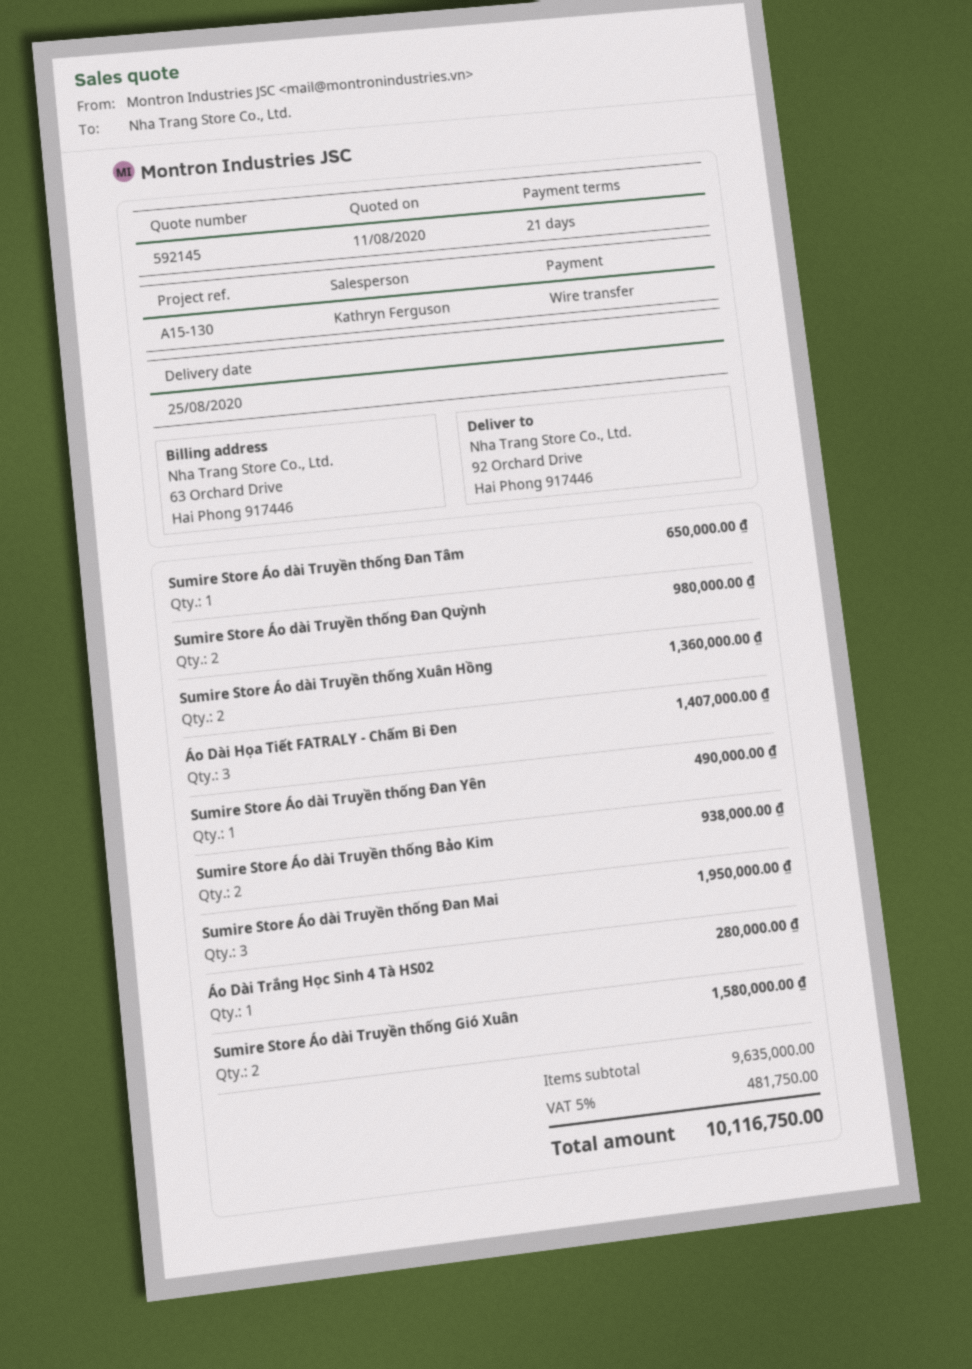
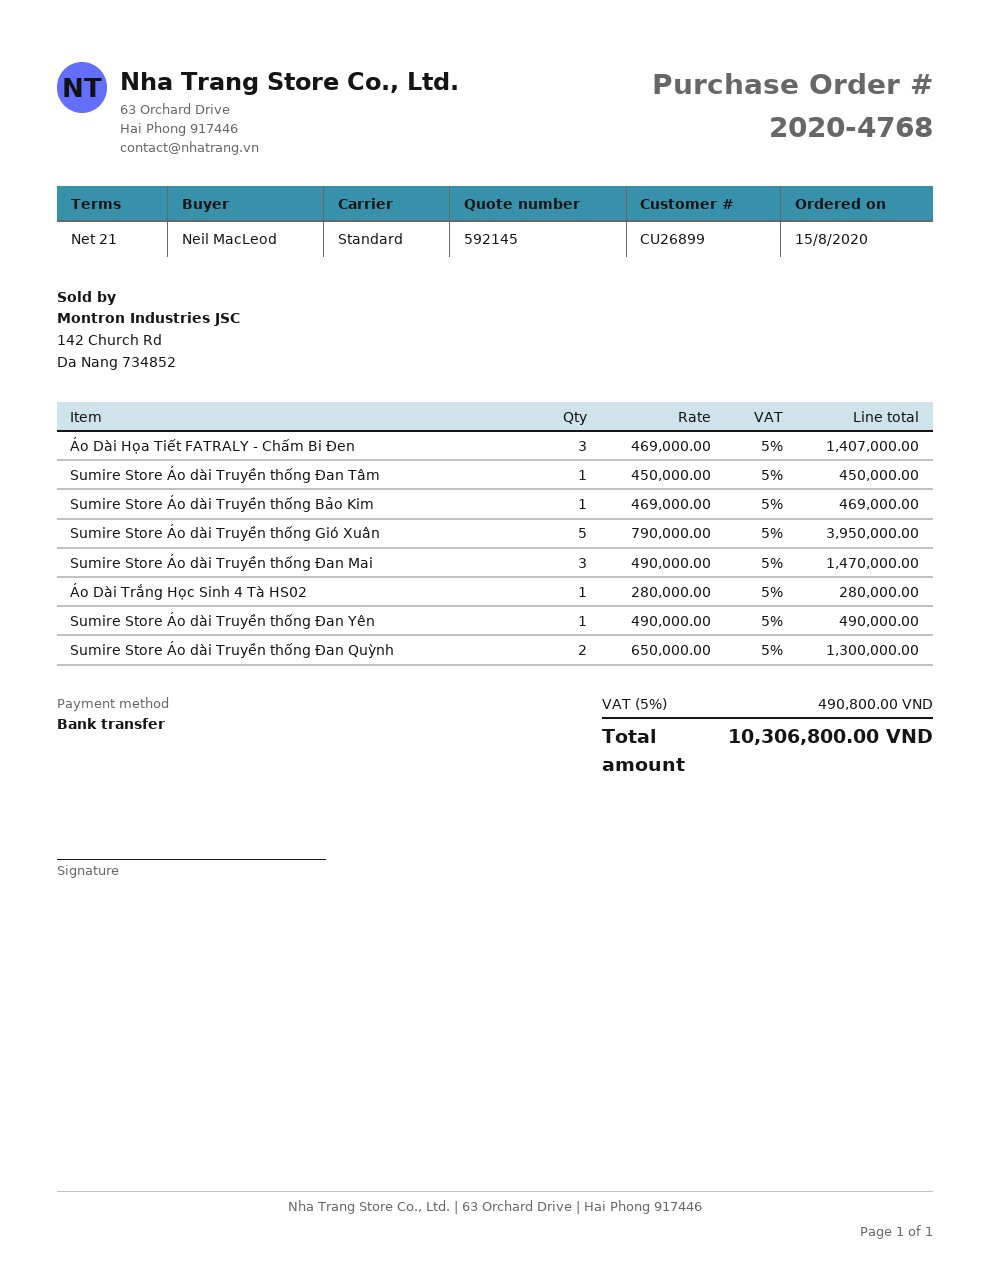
Sumire Store Áo dài Truyền thống Đan Tâm: 1 for 650000.00 -> 1 for 450000.00
Sumire Store Áo dài Truyền thống Đan Quỳnh: 2 for 980000.00 -> 2 for 1300000.00
Sumire Store Áo dài Truyền thống Xuân Hồng: 2 for 1360000.00 -> none
Sumire Store Áo dài Truyền thống Bảo Kim: 2 for 938000.00 -> 1 for 469000.00
Sumire Store Áo dài Truyền thống Đan Mai: 3 for 1950000.00 -> 3 for 1470000.00
Sumire Store Áo dài Truyền thống Gió Xuân: 2 for 1580000.00 -> 5 for 3950000.00
tax: 5% = 481750.00 -> 5% = 490800.00
total: 10116750.00 -> 10306800.00

